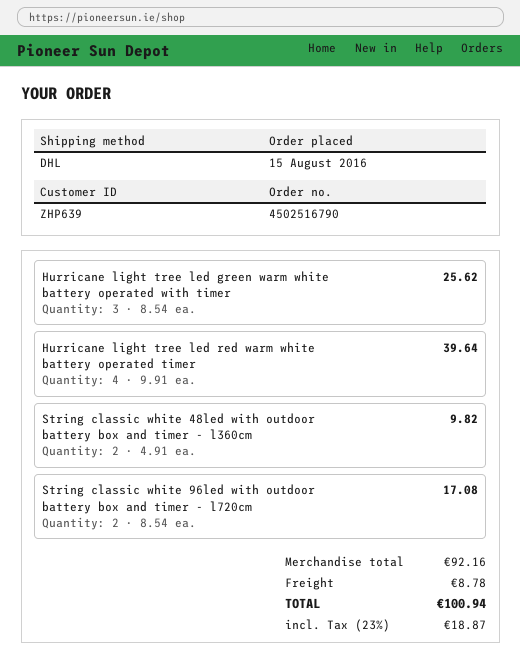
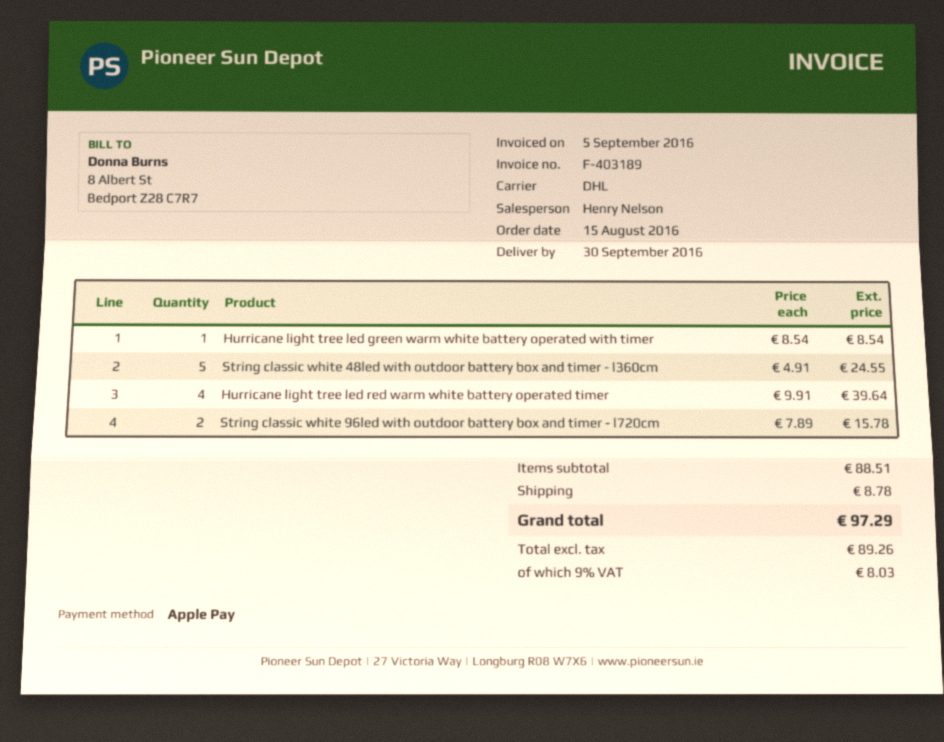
Hurricane light tree led green warm white battery operated with timer: 3 x 8.54 = 25.62 -> 1 x 8.54 = 8.54
String classic white 48led with outdoor battery box and timer - l360cm: 2 x 4.91 = 9.82 -> 5 x 4.91 = 24.55
String classic white 96led with outdoor battery box and timer - l720cm: 2 x 8.54 = 17.08 -> 2 x 7.89 = 15.78
subtotal: 92.16 -> 88.51
tax: 23% = 18.87 -> 9% = 8.03
total: 100.94 -> 97.29

